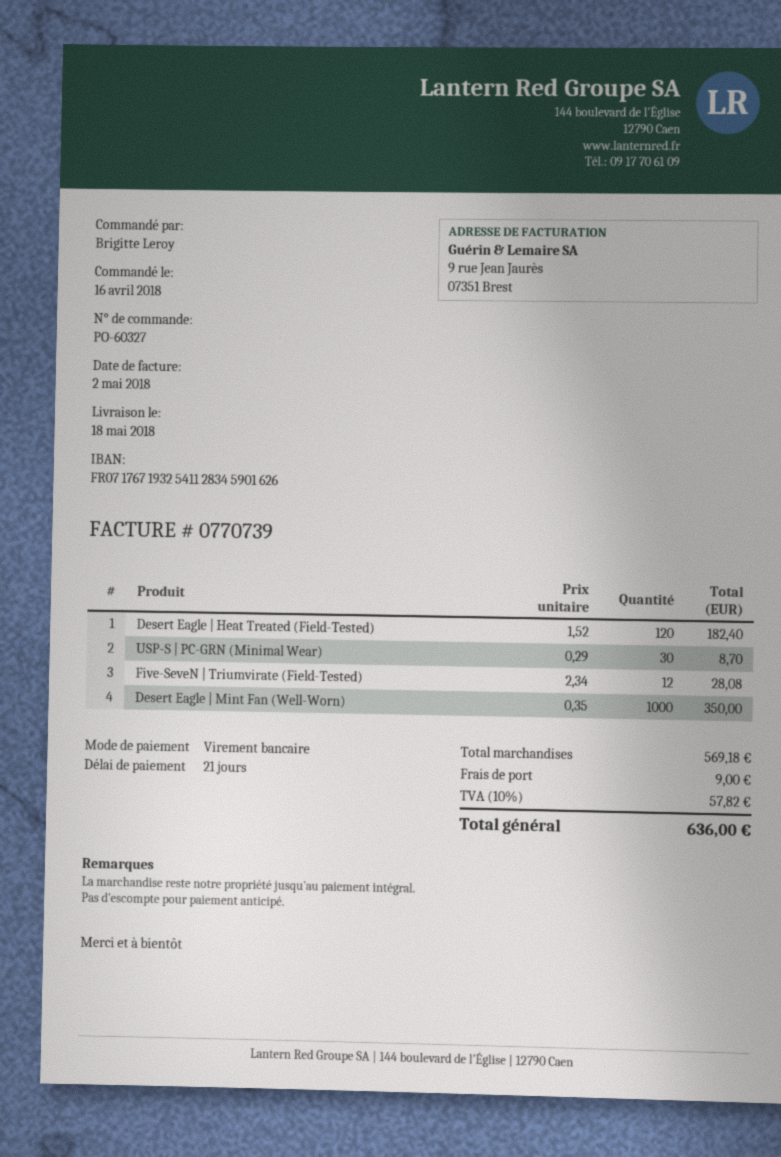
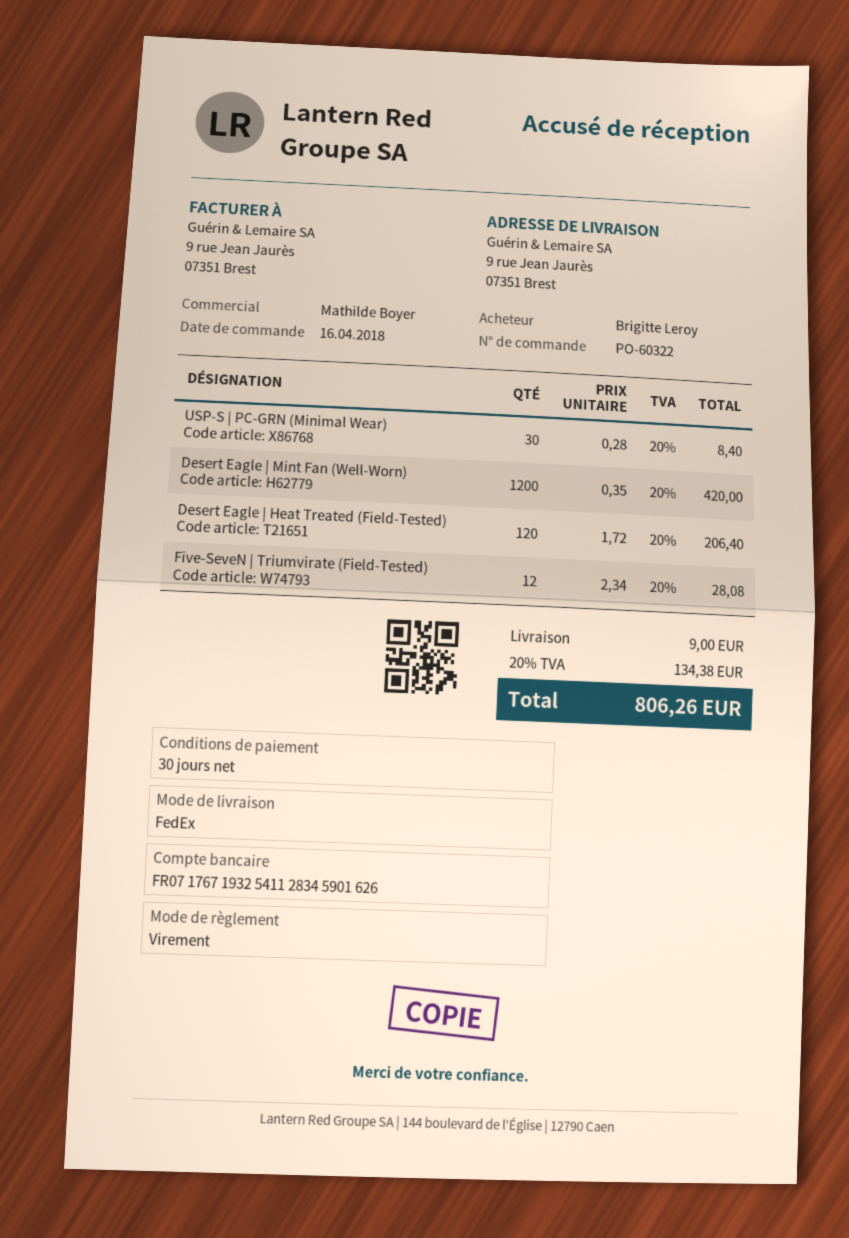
order number: PO-60327 -> PO-60322
payment terms: 21 days -> 30 days
Desert Eagle | Heat Treated (Field-Tested): 120 x 1.52 = 182.40 -> 120 x 1.72 = 206.40
USP-S | PC-GRN (Minimal Wear): 30 x 0.29 = 8.70 -> 30 x 0.28 = 8.40
Desert Eagle | Mint Fan (Well-Worn): 1000 x 0.35 = 350.00 -> 1200 x 0.35 = 420.00
tax: 10% = 57.82 -> 20% = 134.38
total: 636.00 -> 806.26

